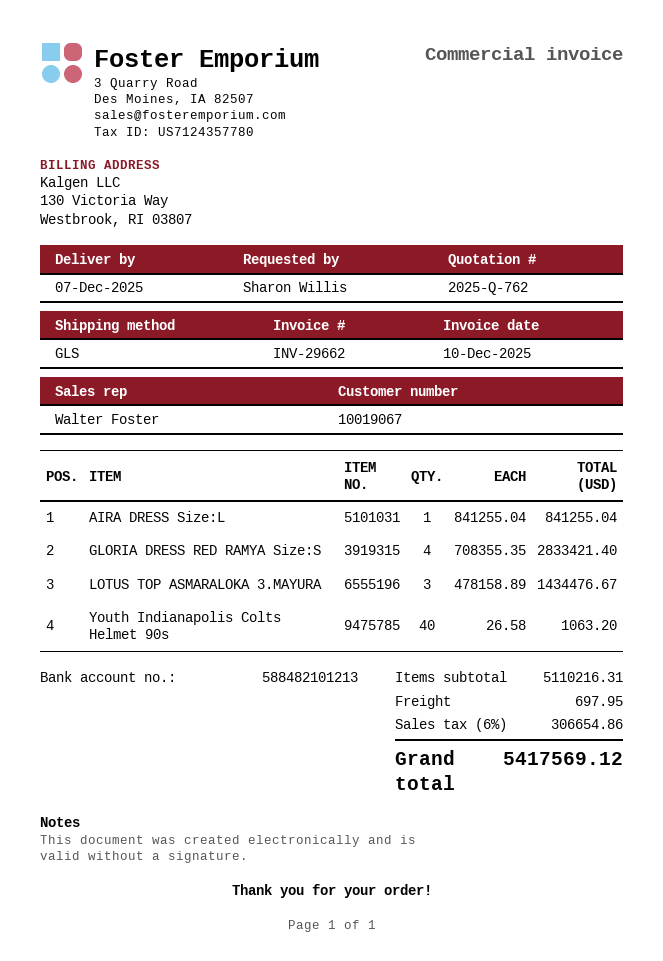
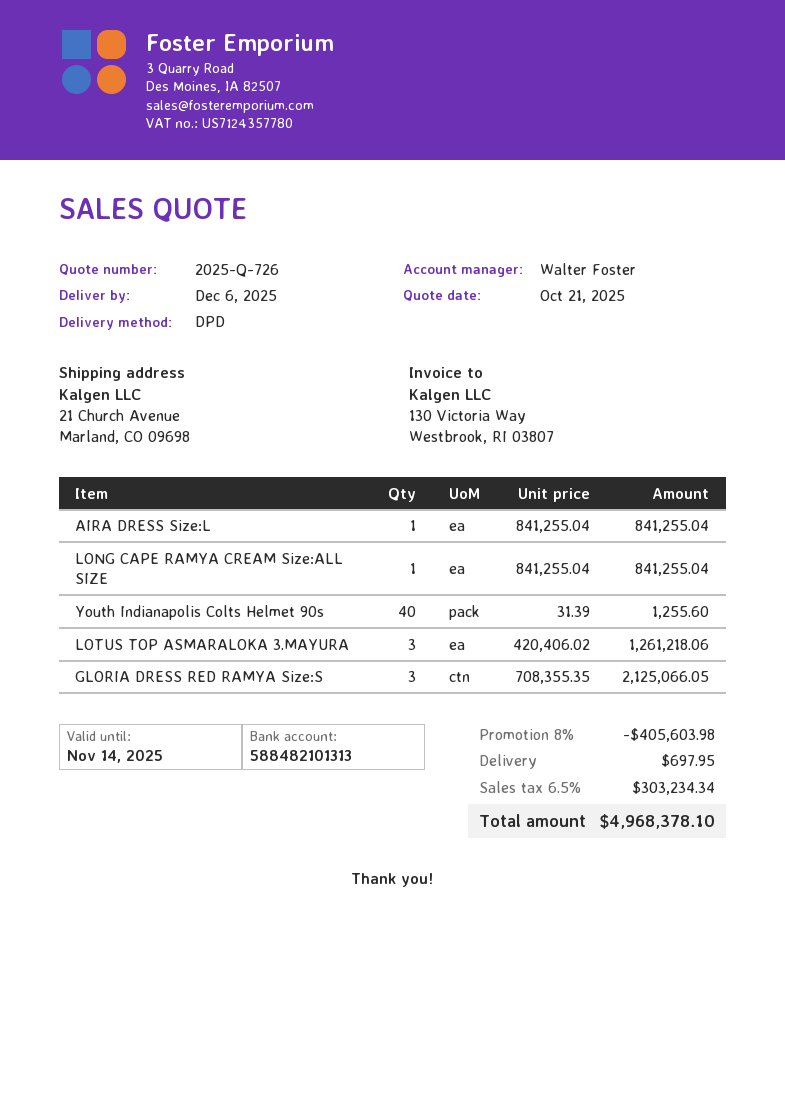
quote number: 2025-Q-762 -> 2025-Q-726
delivery date: 2025-12-07 -> 2025-12-06
bank account: 588482101213 -> 588482101313
shipping method: GLS -> DPD
GLORIA DRESS RED RAMYA Size:S: 4 x 708355.35 = 2833421.40 -> 3 x 708355.35 = 2125066.05
LOTUS TOP ASMARALOKA 3.MAYURA: 3 x 478158.89 = 1434476.67 -> 3 x 420406.02 = 1261218.06
Youth Indianapolis Colts Helmet 90s: 40 x 26.58 = 1063.20 -> 40 x 31.39 = 1255.60
LONG CAPE RAMYA CREAM Size:ALL SIZE: none -> 1 x 841255.04 = 841255.04
discount: none -> 8% = 405603.98
tax: 6% = 306654.86 -> 6.5% = 303234.34
total: 5417569.12 -> 4968378.10

